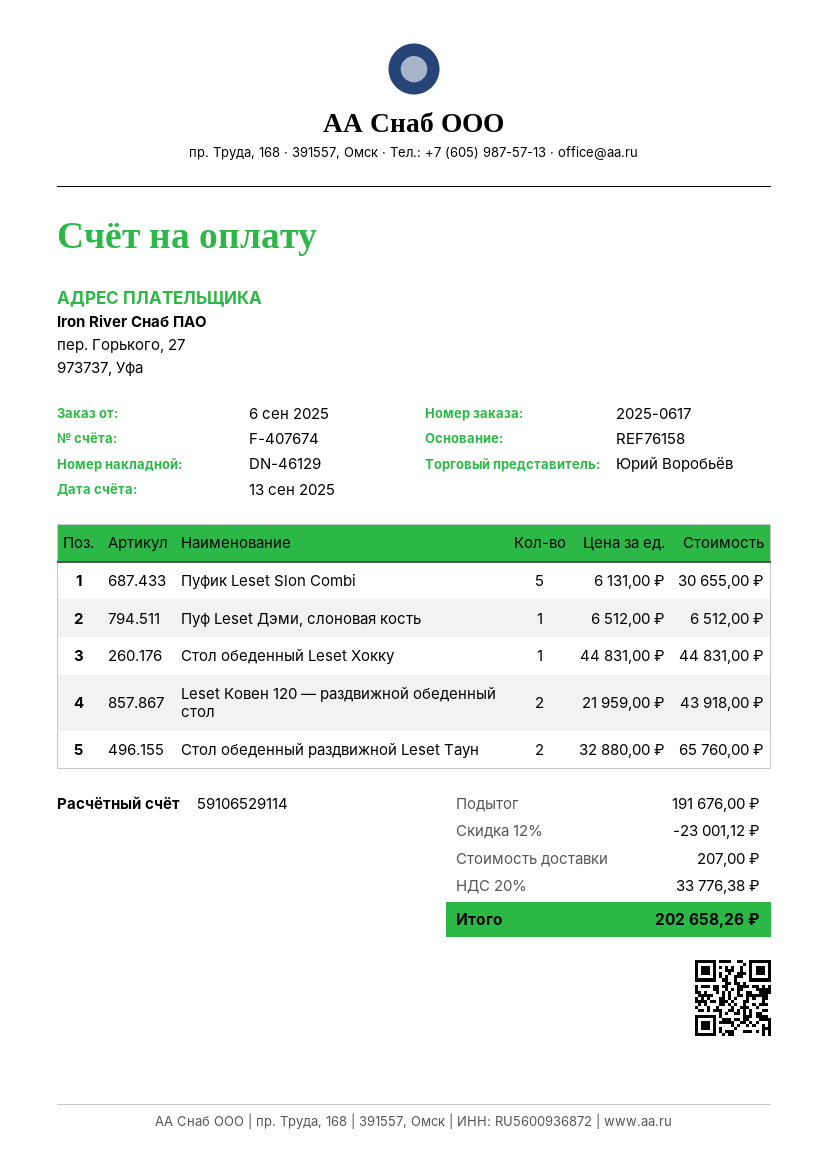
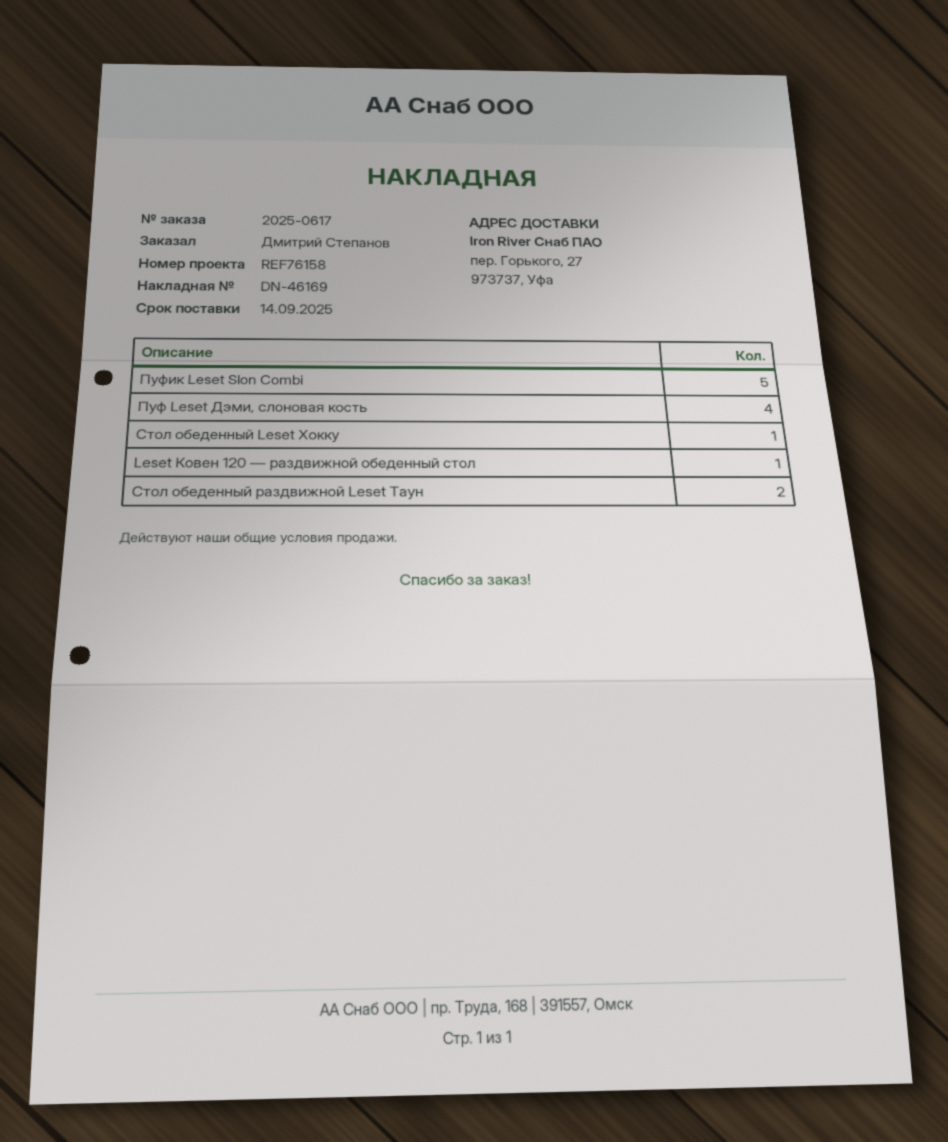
delivery note number: DN-46129 -> DN-46169
Пуф Leset Дэми, слоновая кость: 1 -> 4
Leset Ковен 120 — раздвижной обеденный стол: 2 -> 1

